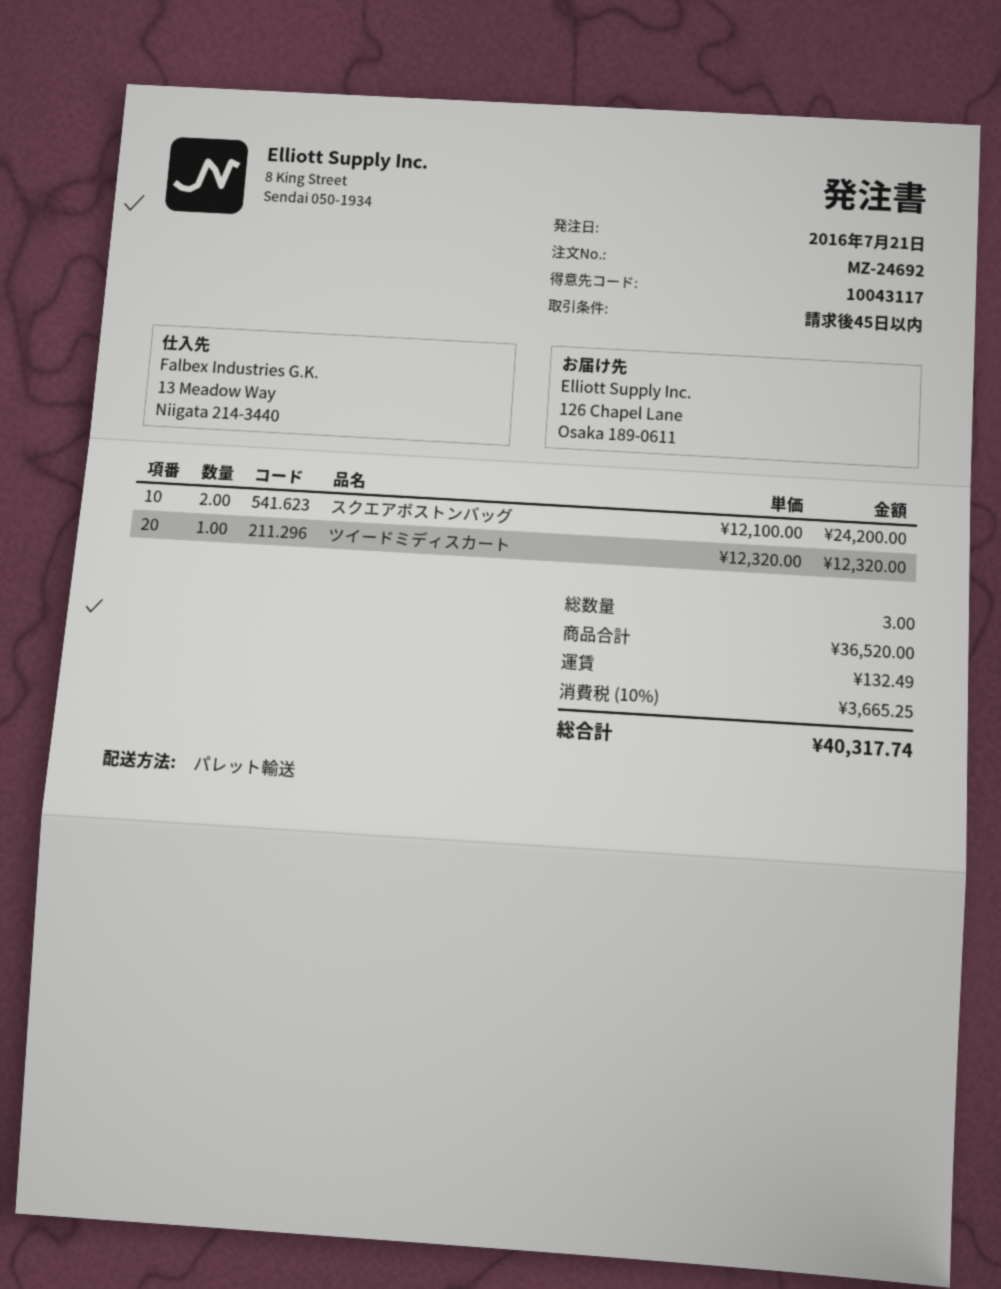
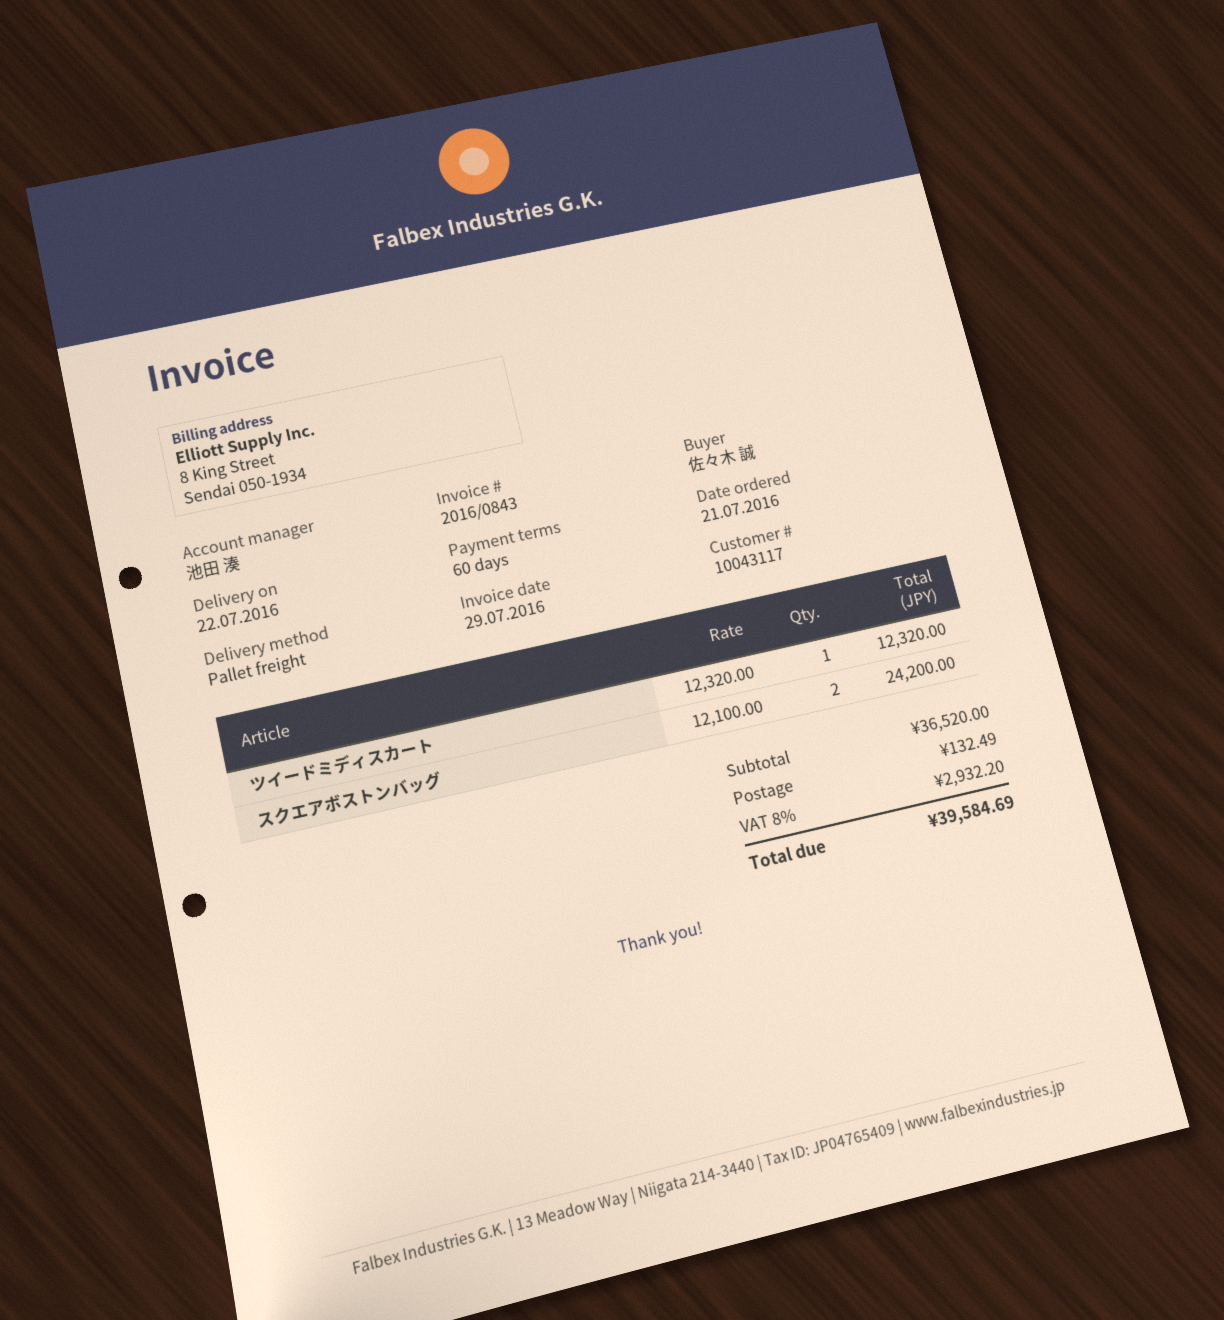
payment terms: 45 days -> 60 days
tax: 10% = 3665.25 -> 8% = 2932.20
total: 40317.74 -> 39584.69

